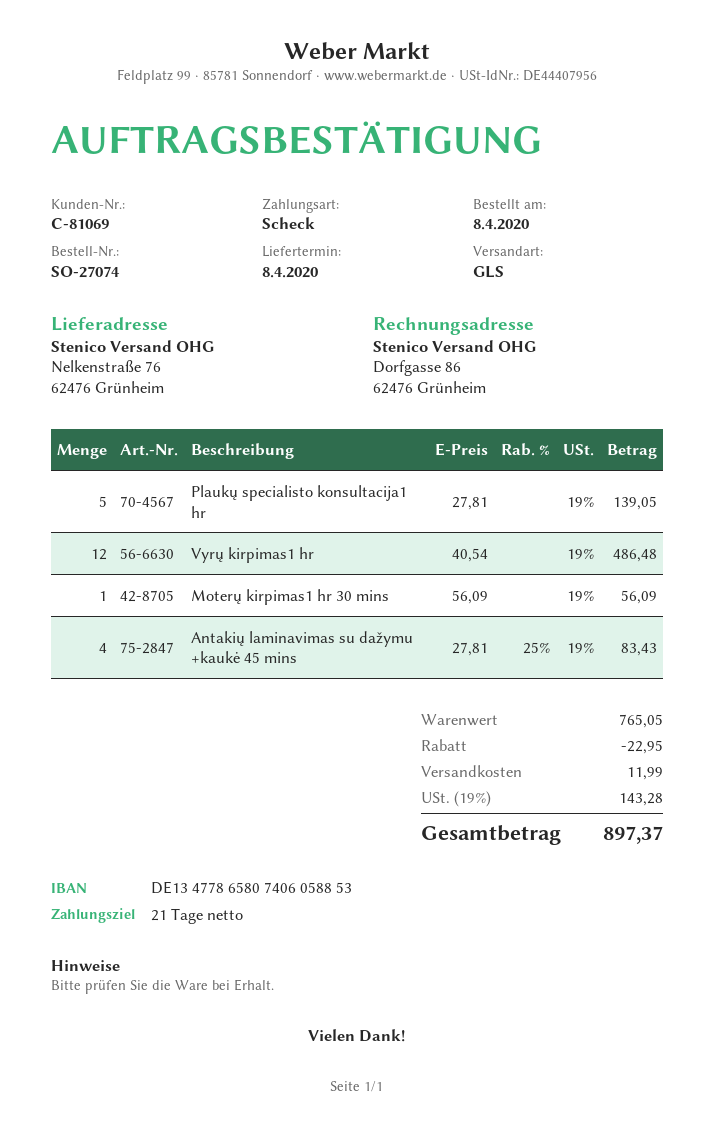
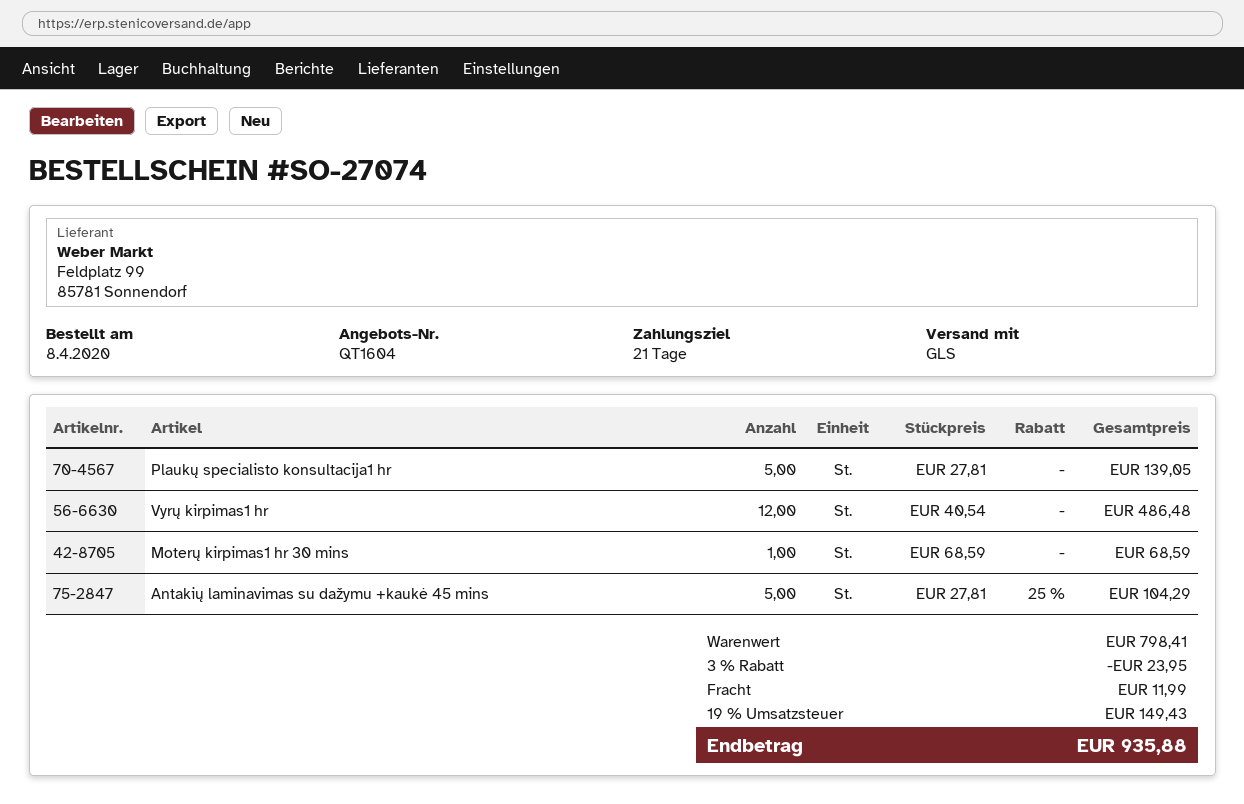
Moterų kirpimas1 hr 30 mins: 1 x 56.09 = 56.09 -> 1 x 68.59 = 68.59
Antakių laminavimas su dažymu +kaukė 45 mins: 4 x 27.81 - 25% = 83.43 -> 5 x 27.81 - 25% = 104.29
subtotal: 765.05 -> 798.41
discount: 22.95 -> 23.95
tax: 19% = 143.28 -> 19% = 149.43
total: 897.37 -> 935.88

